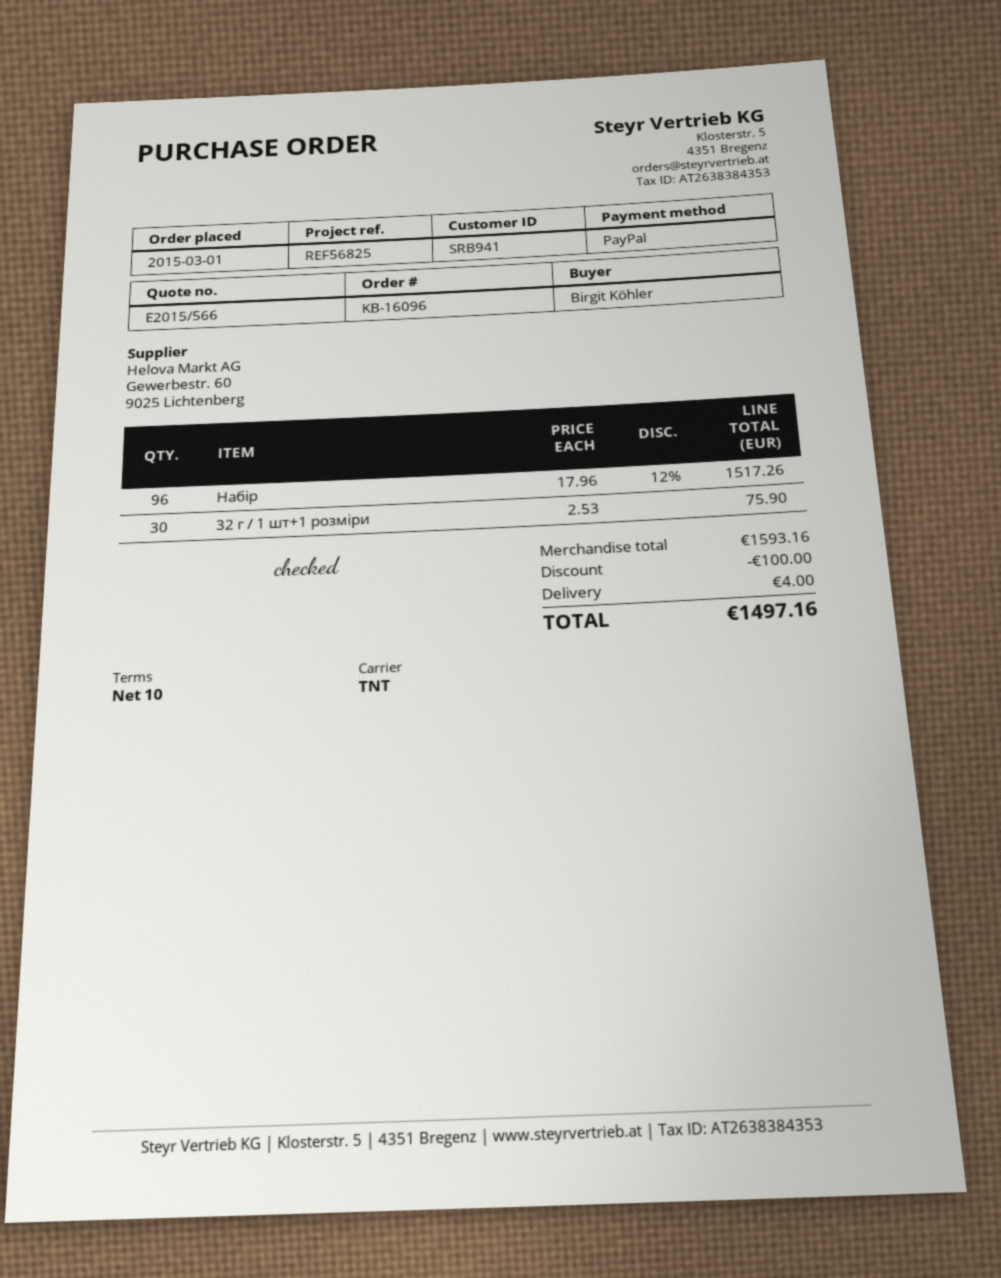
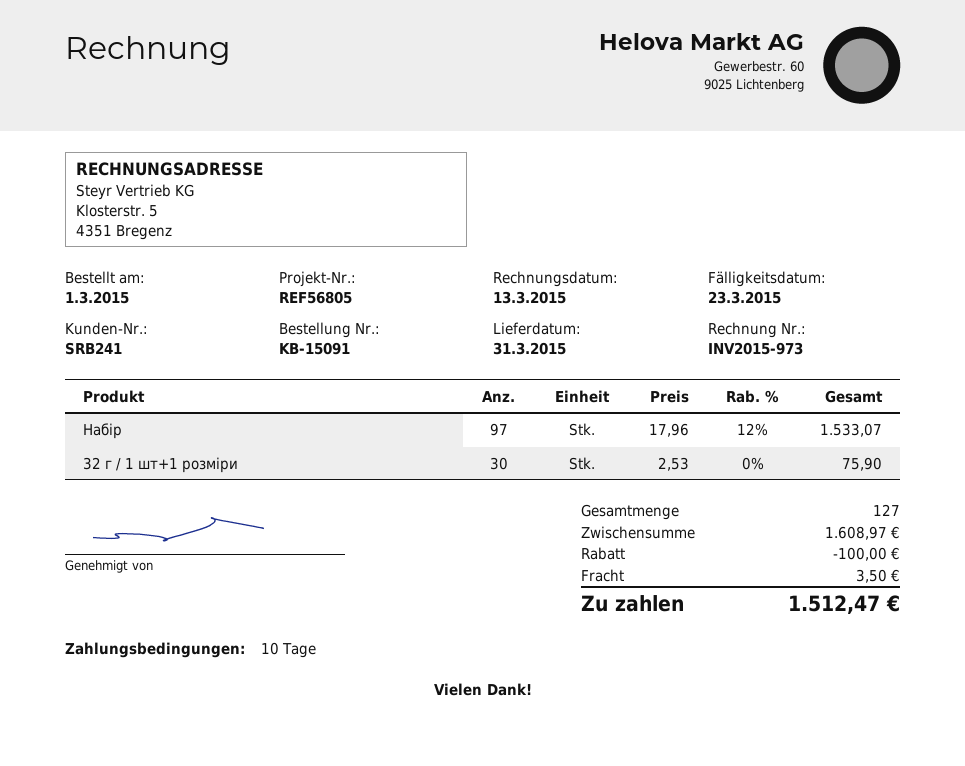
order number: KB-16096 -> KB-15091
customer number: SRB941 -> SRB241
reference: REF56825 -> REF56805
Набір: 96 x 17.96 - 12% = 1517.26 -> 97 x 17.96 - 12% = 1533.07
subtotal: 1593.16 -> 1608.97
shipping: 4.00 -> 3.50
total: 1497.16 -> 1512.47

